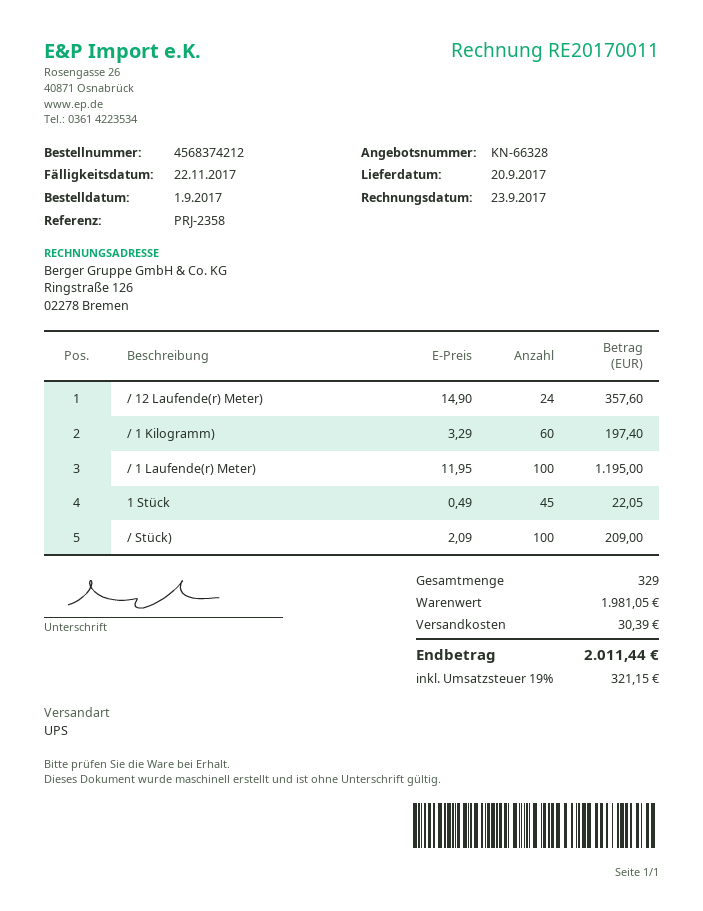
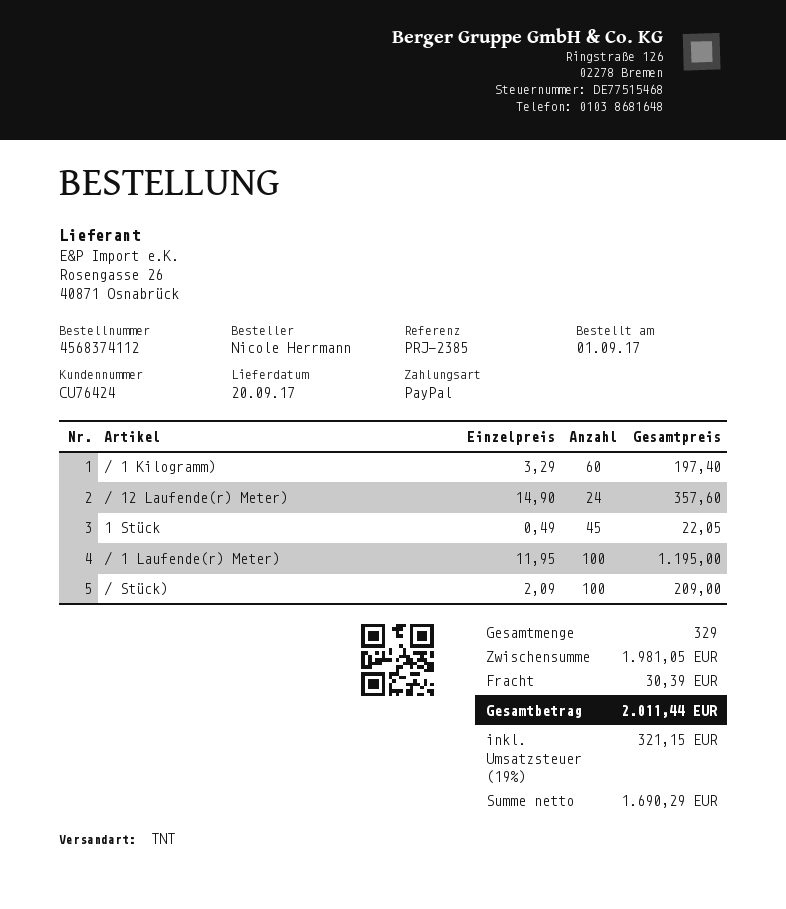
order number: 4568374212 -> 4568374112
reference: PRJ-2358 -> PRJ-2385
shipping method: UPS -> TNT

